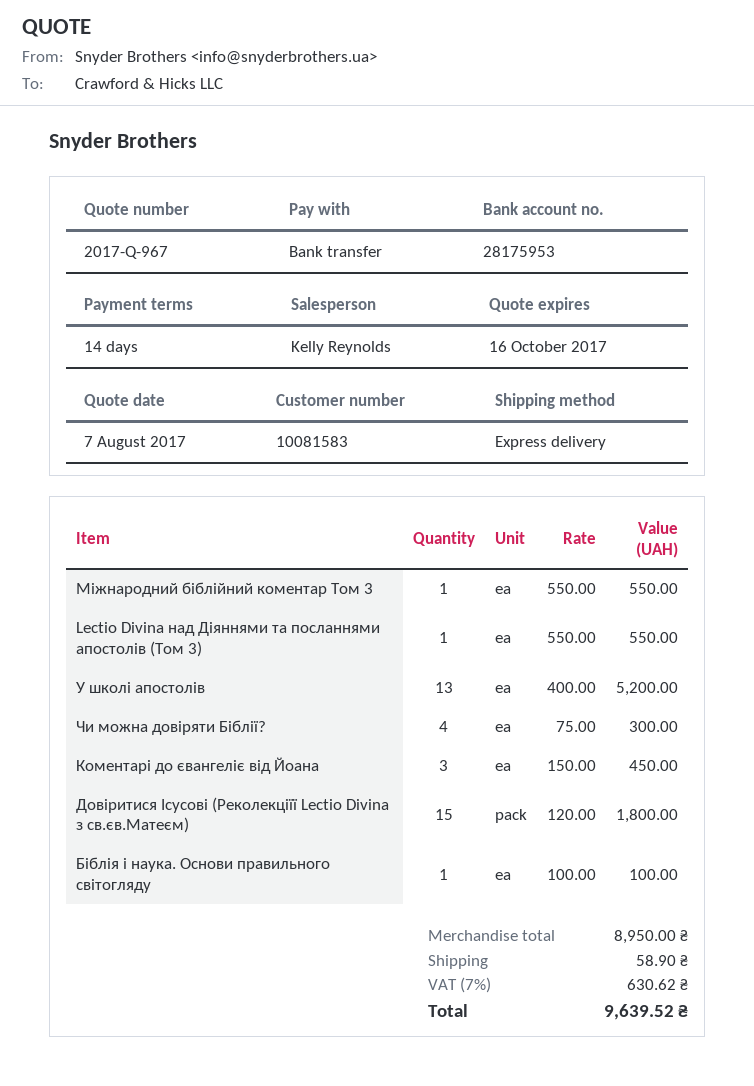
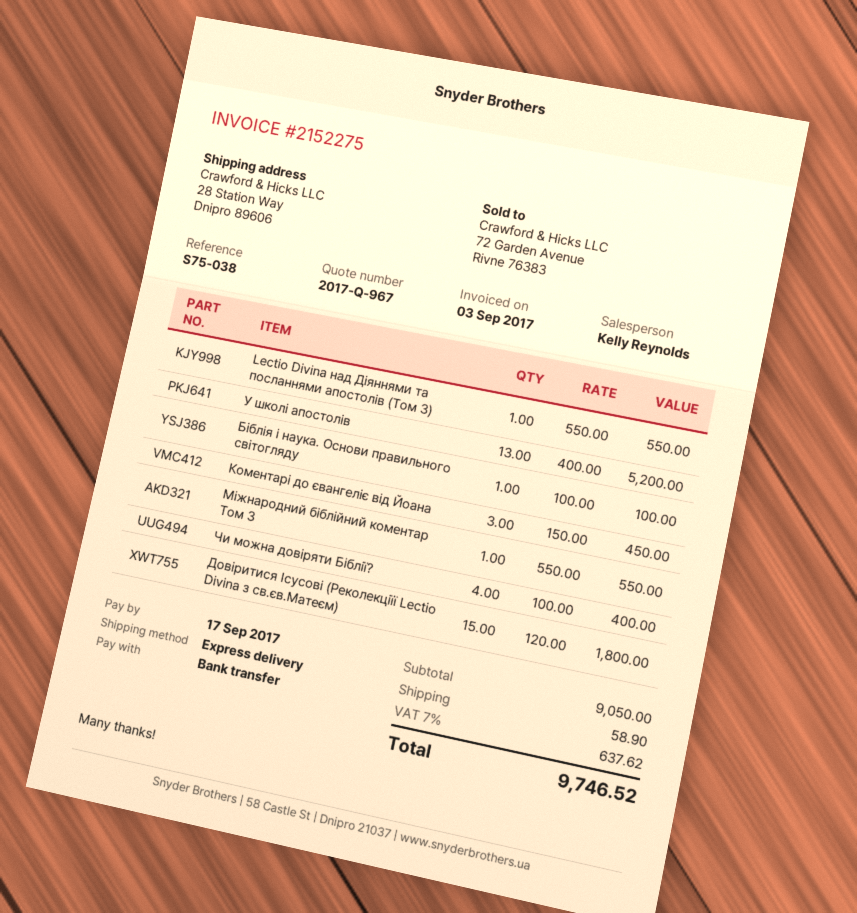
Чи можна довіряти Біблії?: 4 x 75.00 = 300.00 -> 4 x 100.00 = 400.00
subtotal: 8950.00 -> 9050.00
tax: 7% = 630.62 -> 7% = 637.62
total: 9639.52 -> 9746.52

